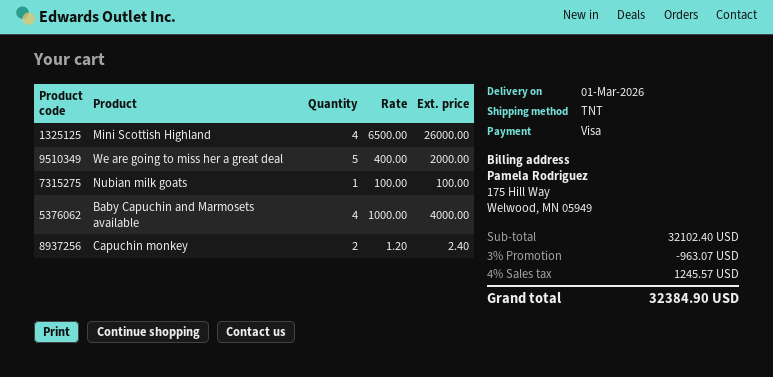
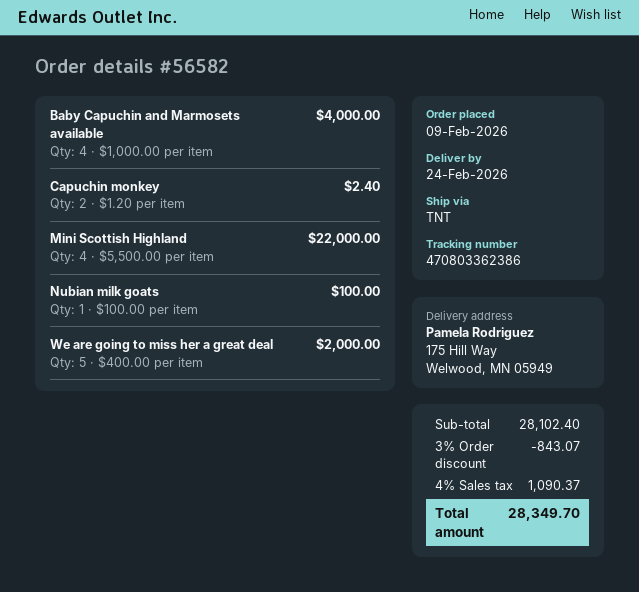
delivery date: 2026-03-01 -> 2026-02-24
Mini Scottish Highland: 4 x 6500.00 = 26000.00 -> 4 x 5500.00 = 22000.00
subtotal: 32102.40 -> 28102.40
discount: 3% = 963.07 -> 3% = 843.07
tax: 4% = 1245.57 -> 4% = 1090.37
total: 32384.90 -> 28349.70

